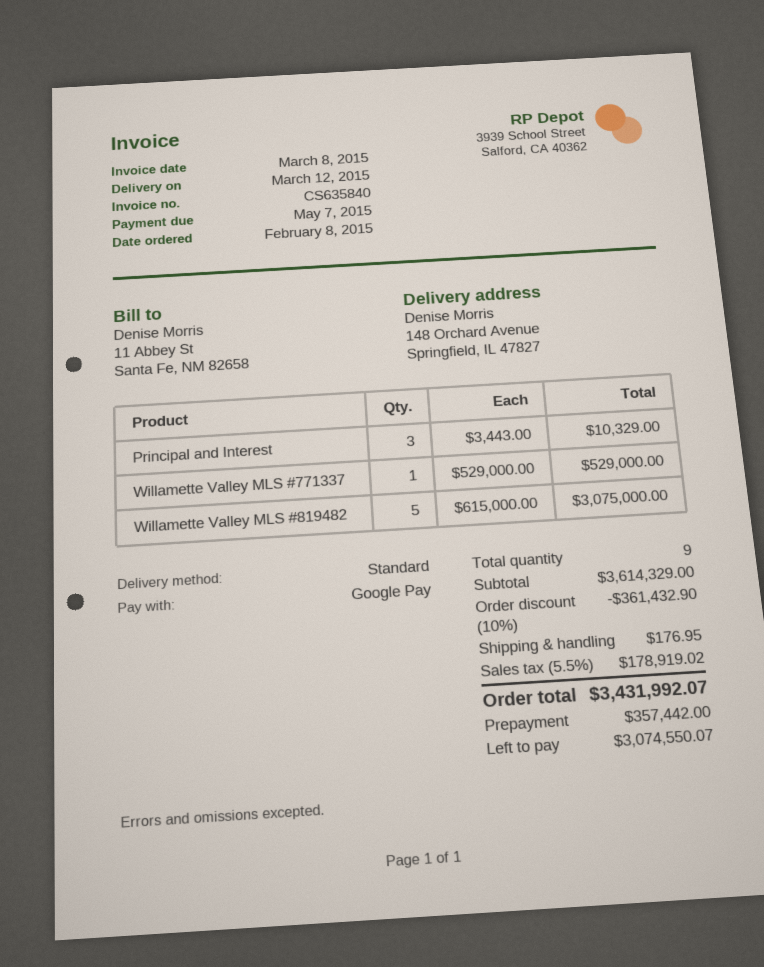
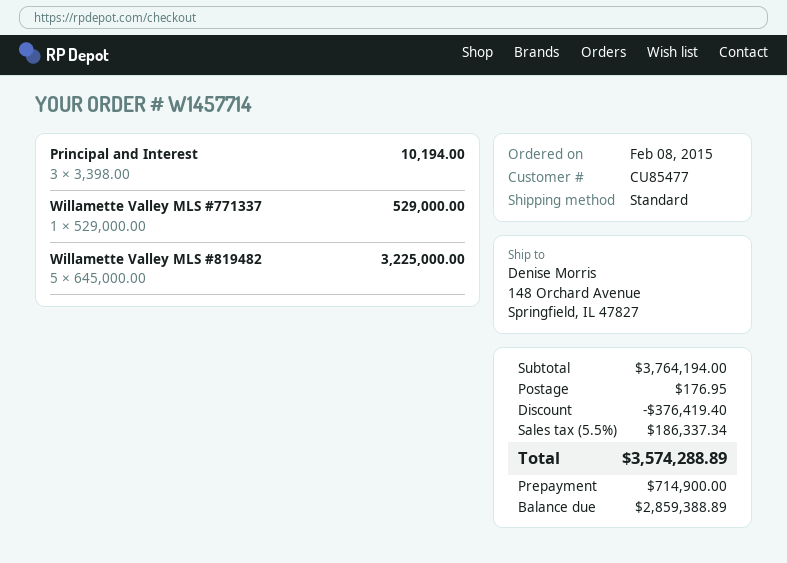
Principal and Interest: 3 x 3443.00 = 10329.00 -> 3 x 3398.00 = 10194.00
Willamette Valley MLS #819482: 5 x 615000.00 = 3075000.00 -> 5 x 645000.00 = 3225000.00
subtotal: 3614329.00 -> 3764194.00
discount: 361432.90 -> 376419.40
tax: 5.5% = 178919.02 -> 5.5% = 186337.34
total: 3431992.07 -> 3574288.89
deposit: 357442.00 -> 714900.00
balance: 3074550.07 -> 2859388.89

